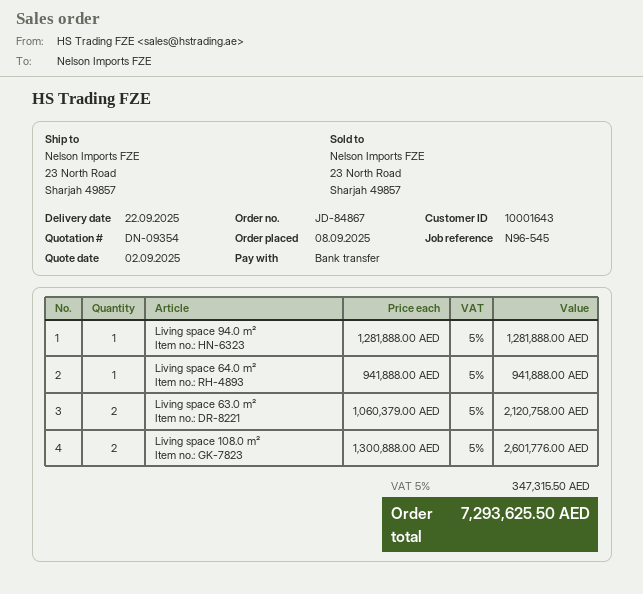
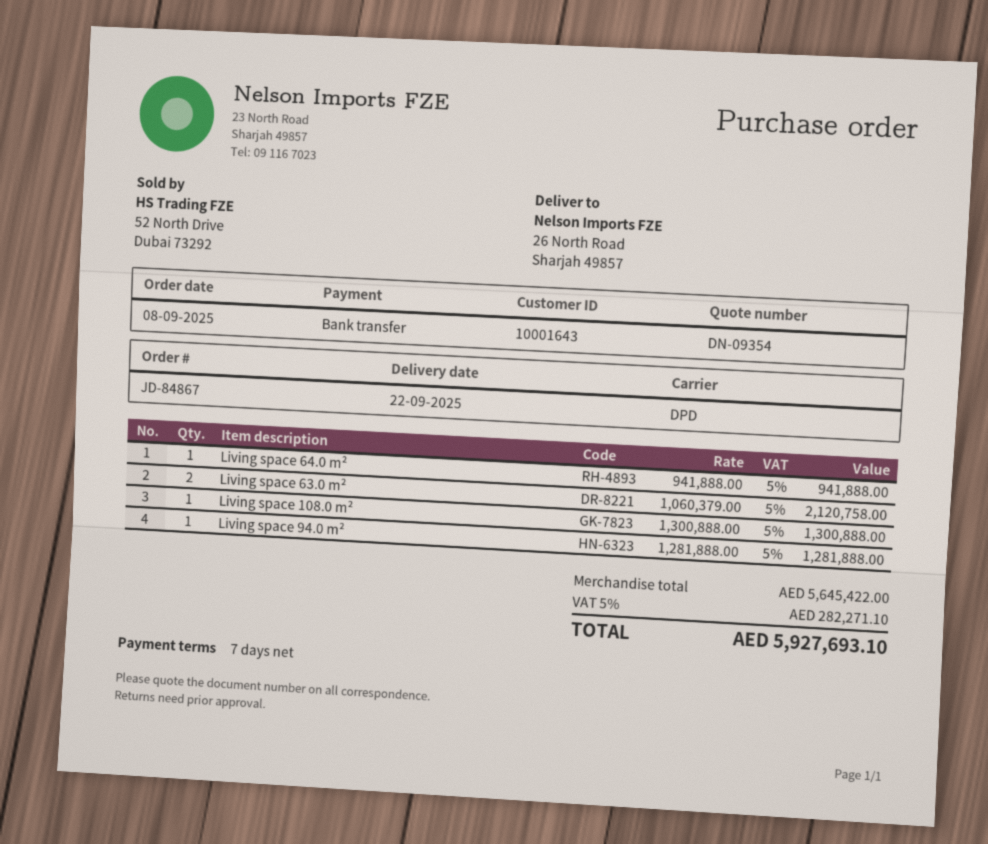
ship to: 23 North Road, Sharjah 49857 -> 26 North Road, Sharjah 49857
Living space 108.0 m²: 2 x 1300888.00 = 2601776.00 -> 1 x 1300888.00 = 1300888.00
tax: 5% = 347315.50 -> 5% = 282271.10
total: 7293625.50 -> 5927693.10

